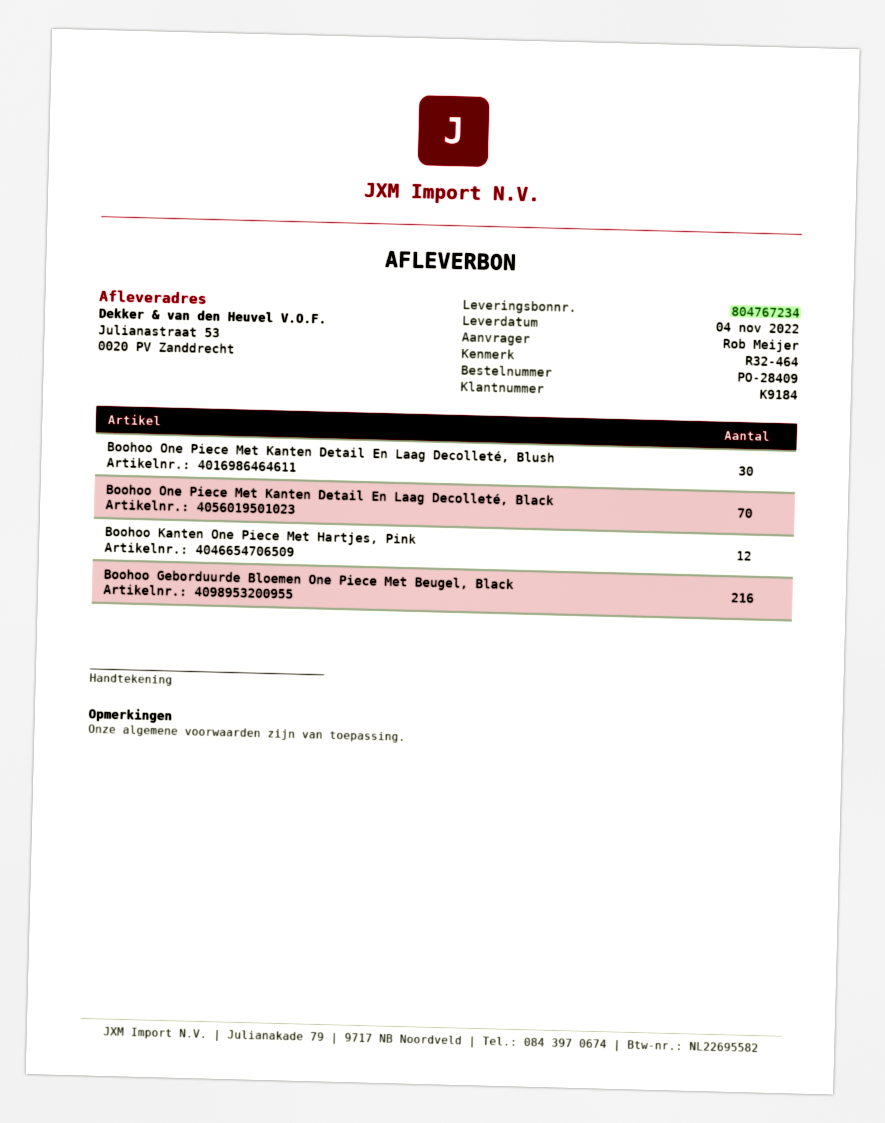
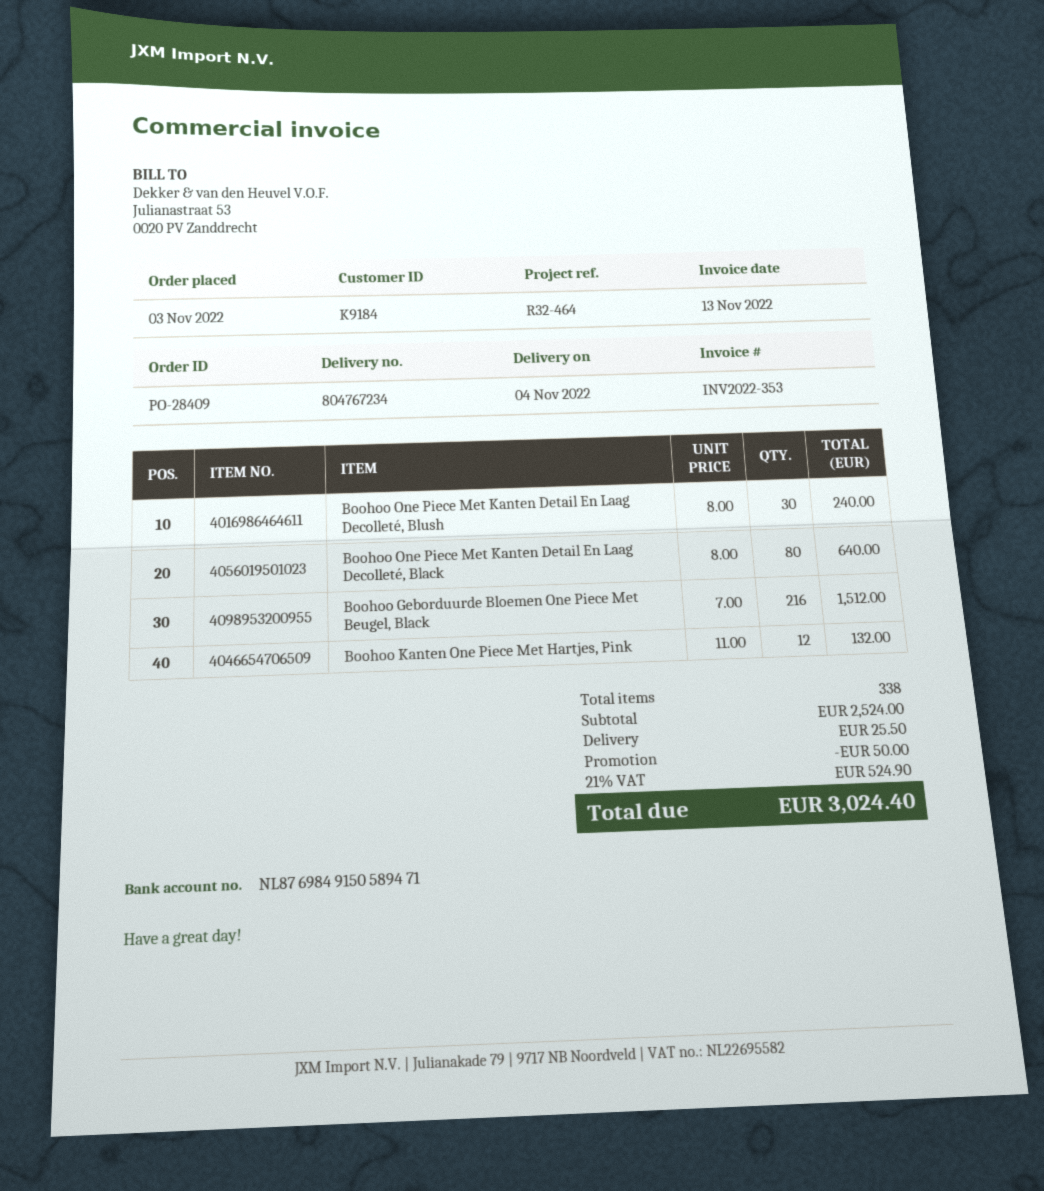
Boohoo One Piece Met Kanten Detail En Laag Decolleté, Black: 70 -> 80

